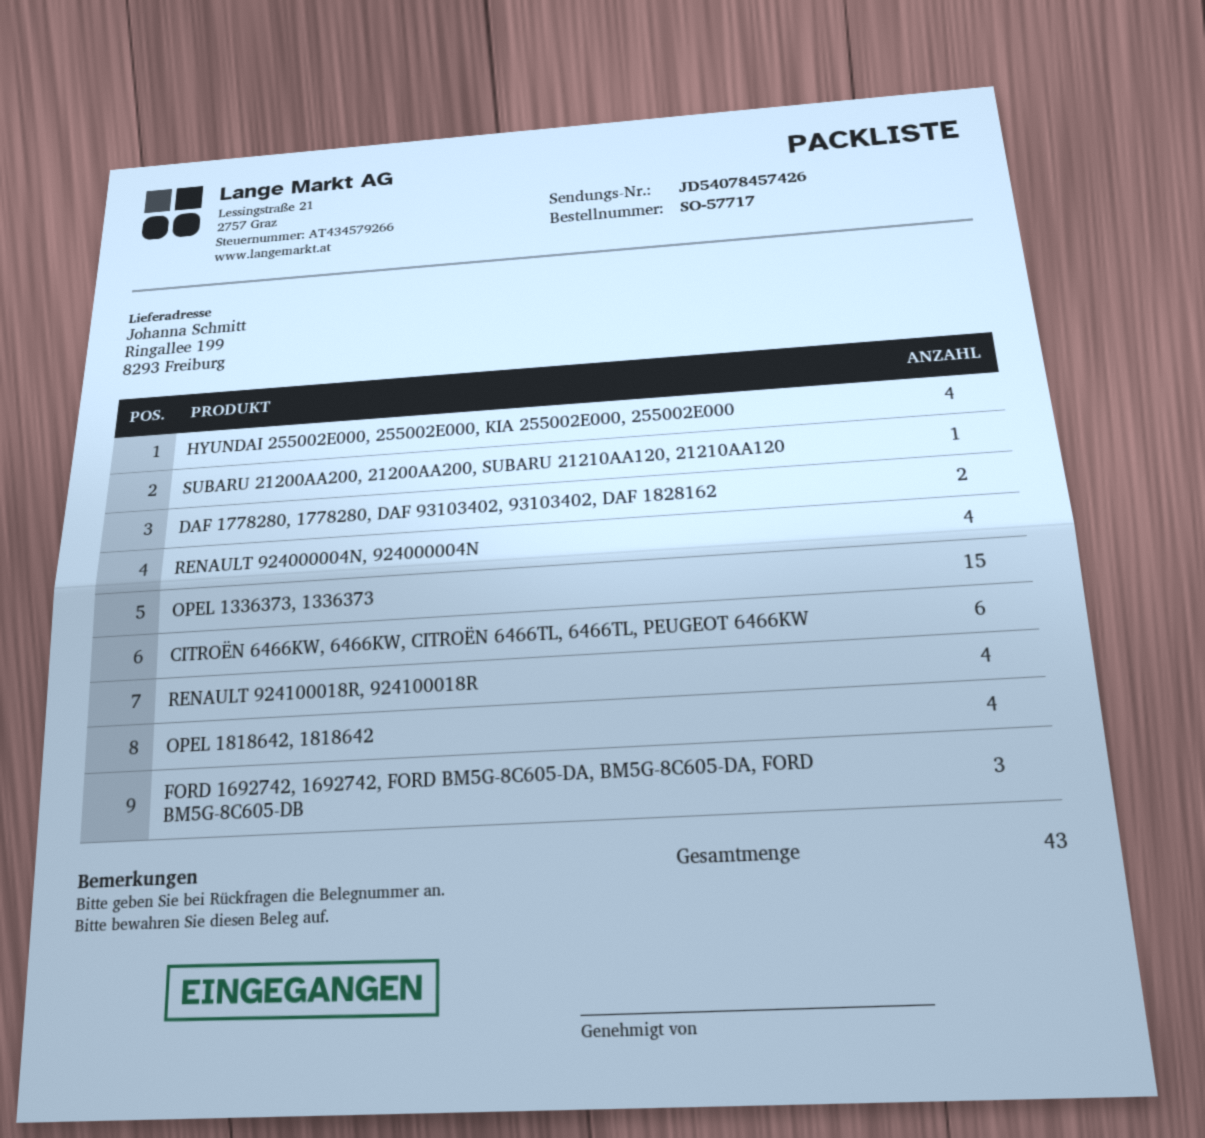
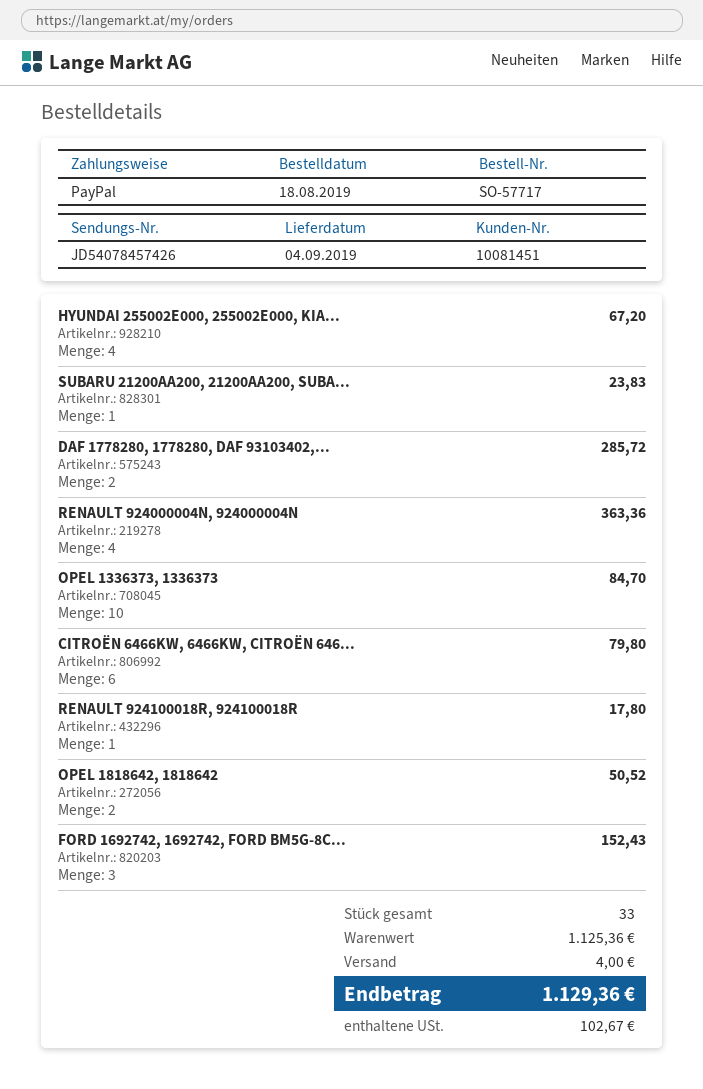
OPEL 1336373, 1336373: 15 -> 10
RENAULT 924100018R, 924100018R: 4 -> 1
OPEL 1818642, 1818642: 4 -> 2
total quantity: 43 -> 33

